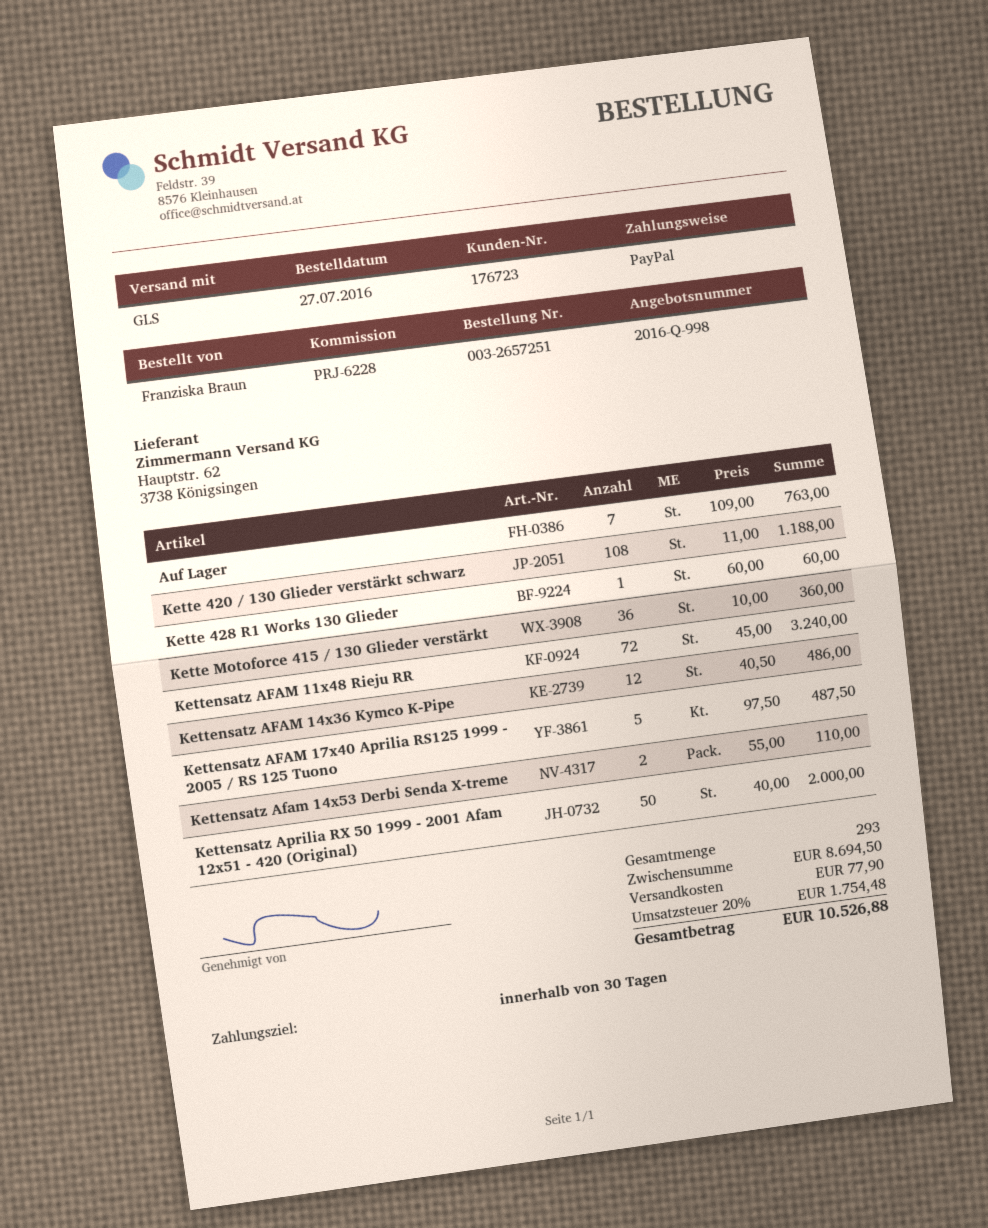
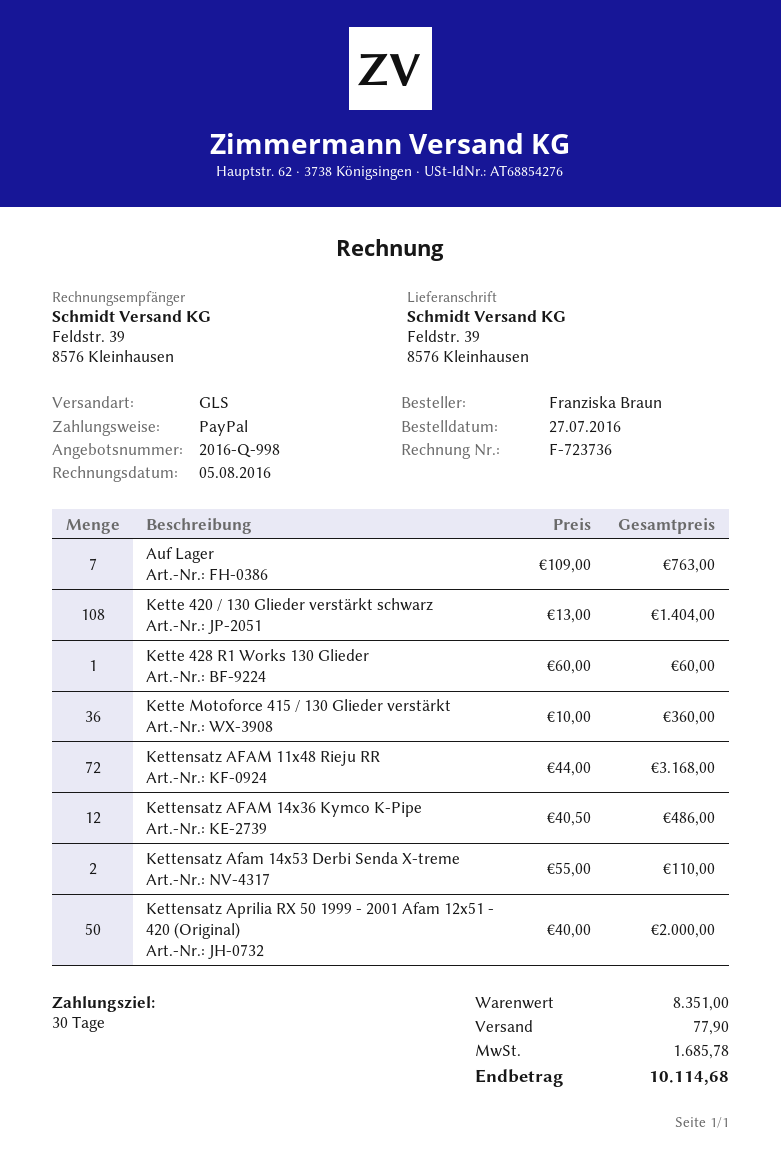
Kette 420 / 130 Glieder verstärkt schwarz: 108 x 11.00 = 1188.00 -> 108 x 13.00 = 1404.00
Kettensatz AFAM 11x48 Rieju RR: 72 x 45.00 = 3240.00 -> 72 x 44.00 = 3168.00
Kettensatz AFAM 17x40 Aprilia RS125 1999 - 2005 / RS 125 Tuono: 5 x 97.50 = 487.50 -> none
subtotal: 8694.50 -> 8351.00
tax: 1754.48 -> 1685.78
total: 10526.88 -> 10114.68

